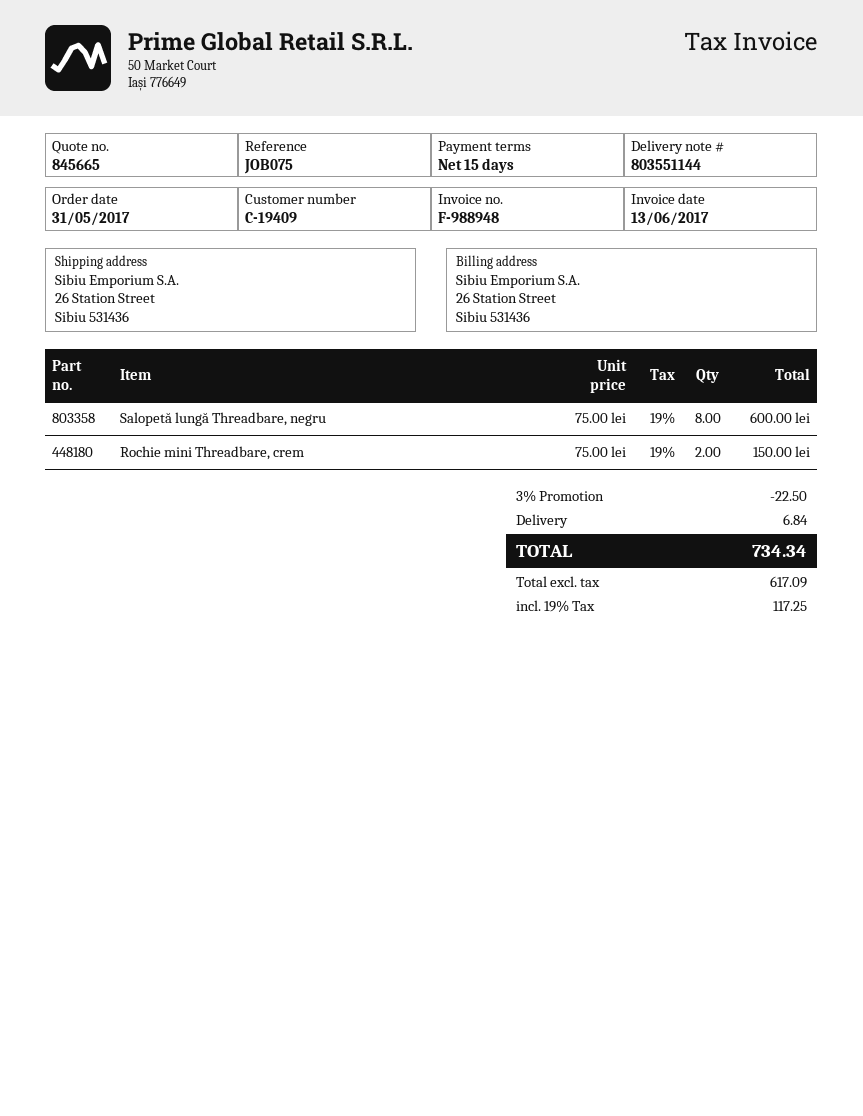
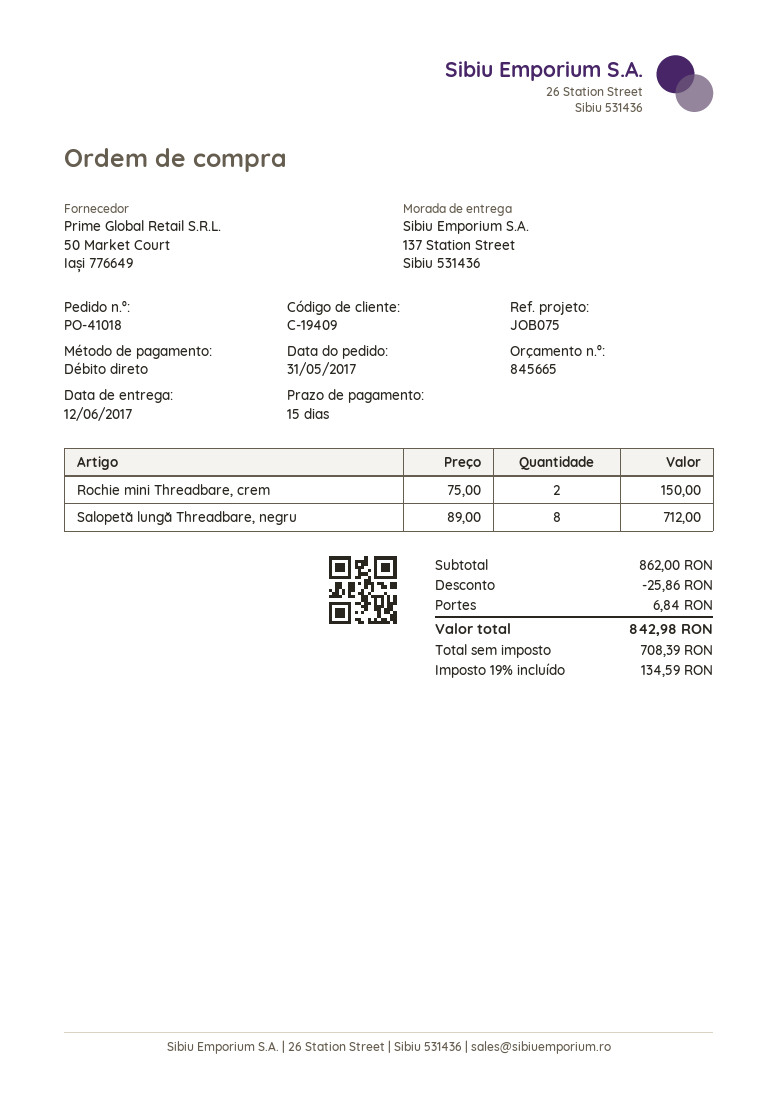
ship to: 26 Station Street, Sibiu 531436 -> 137 Station Street, Sibiu 531436
Salopetă lungă Threadbare, negru: 8 x 75.00 = 600.00 -> 8 x 89.00 = 712.00
discount: 22.50 -> 25.86
net: 617.09 -> 708.39
tax: 19% = 117.25 -> 19% = 134.59
total: 734.34 -> 842.98

